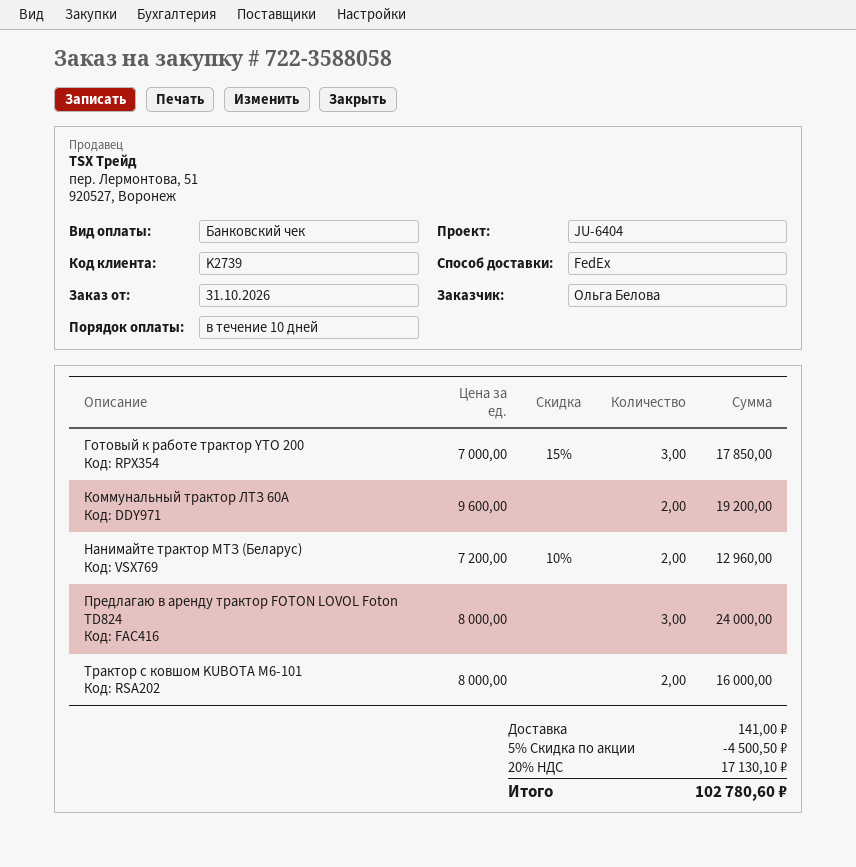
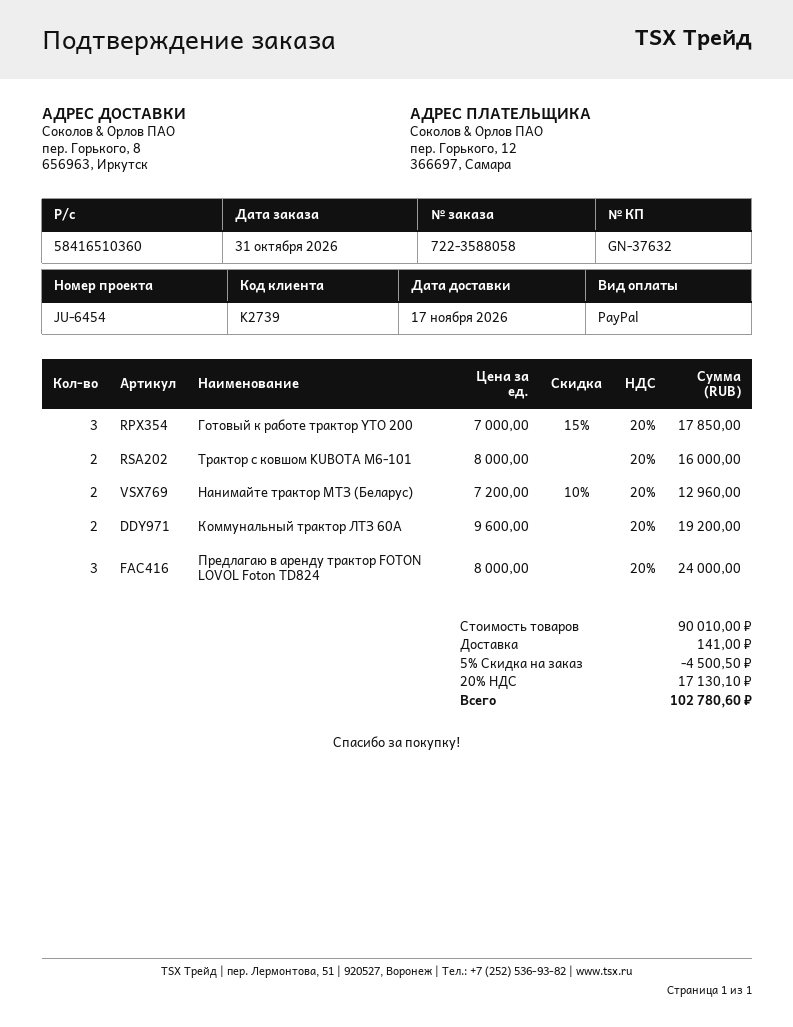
reference: JU-6404 -> JU-6454
payment method: cheque -> PayPal

